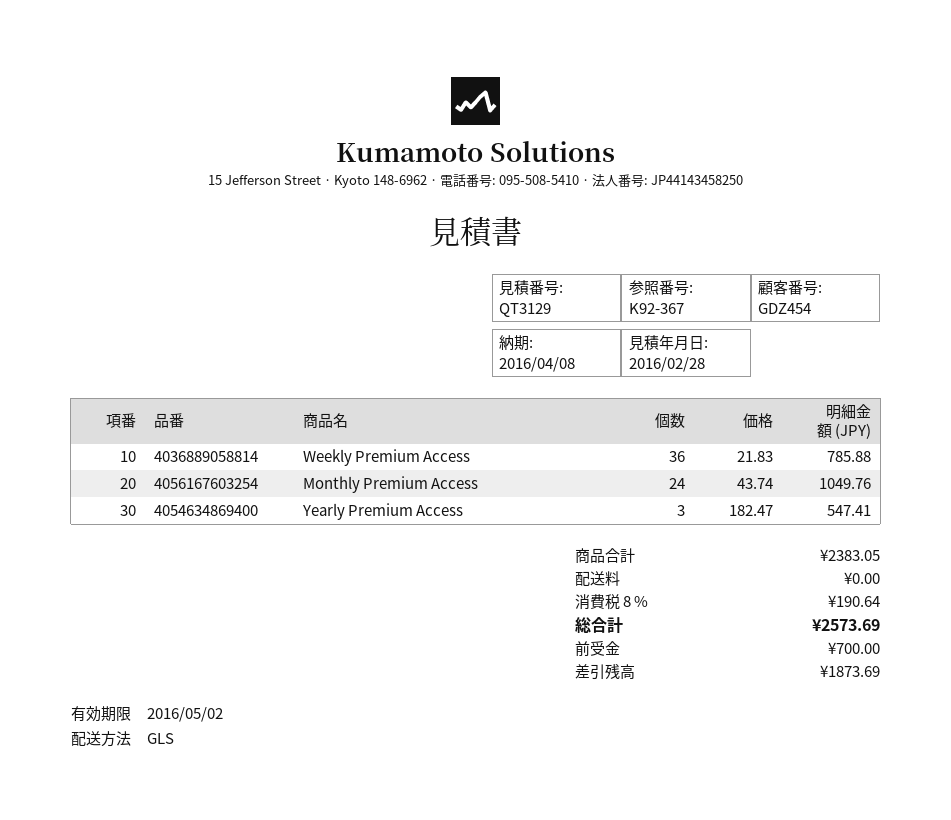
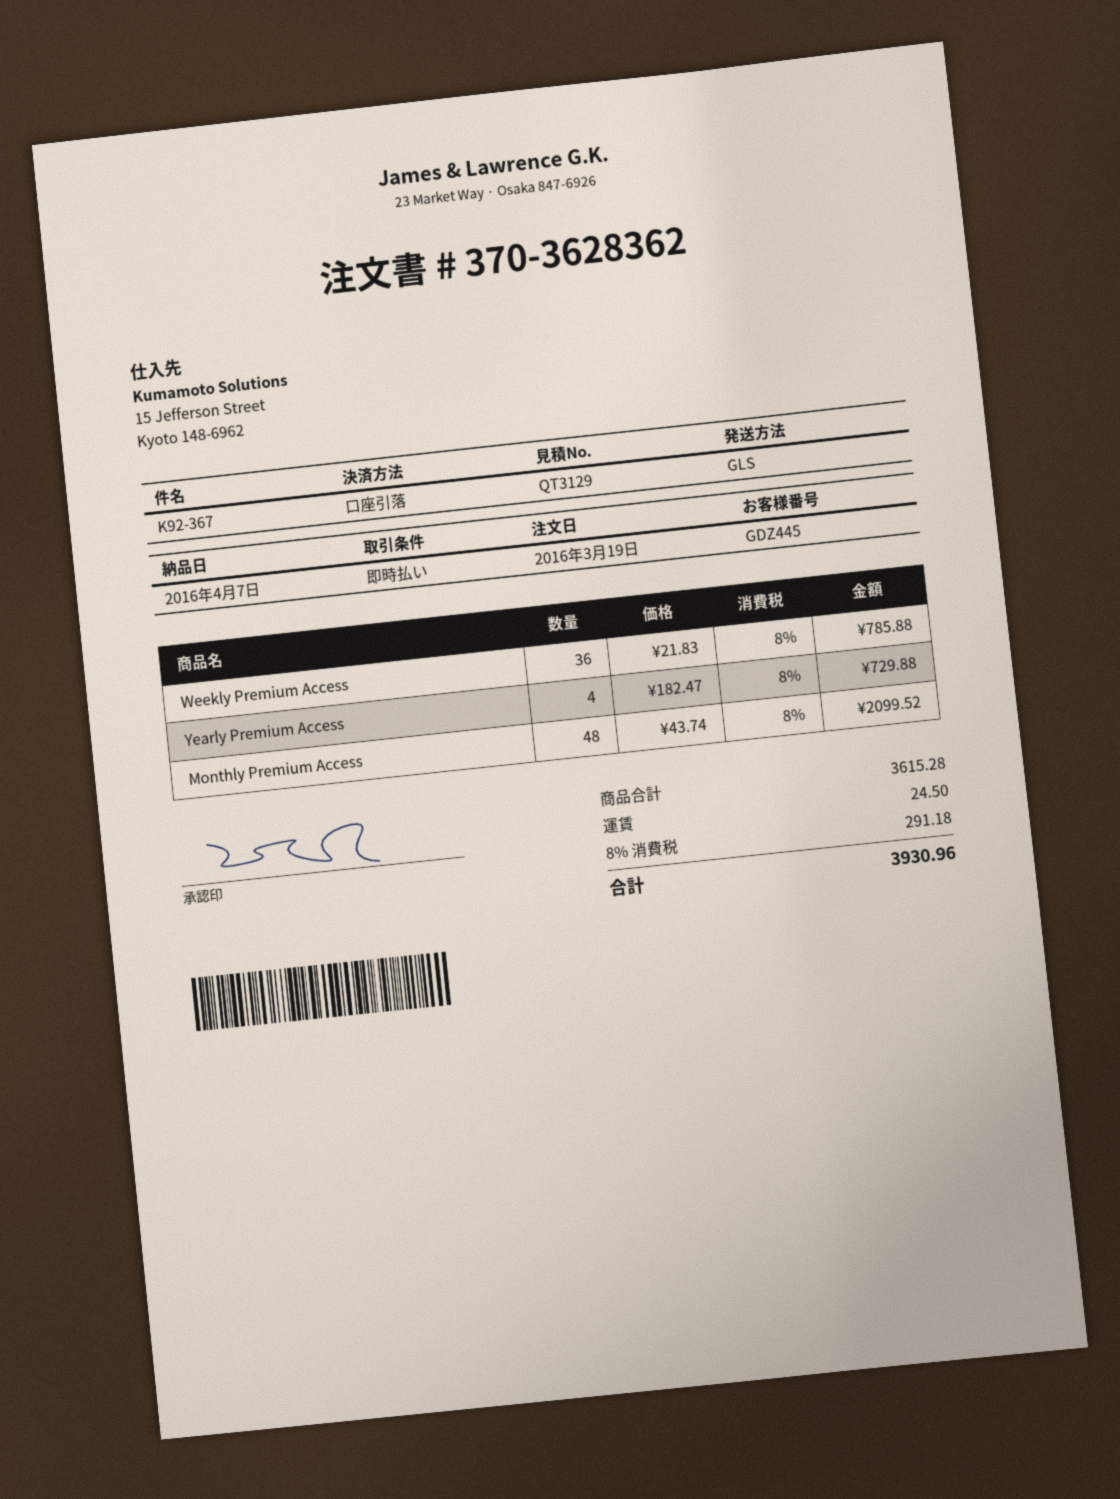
delivery date: 2016-04-08 -> 2016-04-07
customer number: GDZ454 -> GDZ445
Monthly Premium Access: 24 x 43.74 = 1049.76 -> 48 x 43.74 = 2099.52
Yearly Premium Access: 3 x 182.47 = 547.41 -> 4 x 182.47 = 729.88
subtotal: 2383.05 -> 3615.28
shipping: 0.00 -> 24.50
tax: 8% = 190.64 -> 8% = 291.18
total: 2573.69 -> 3930.96

